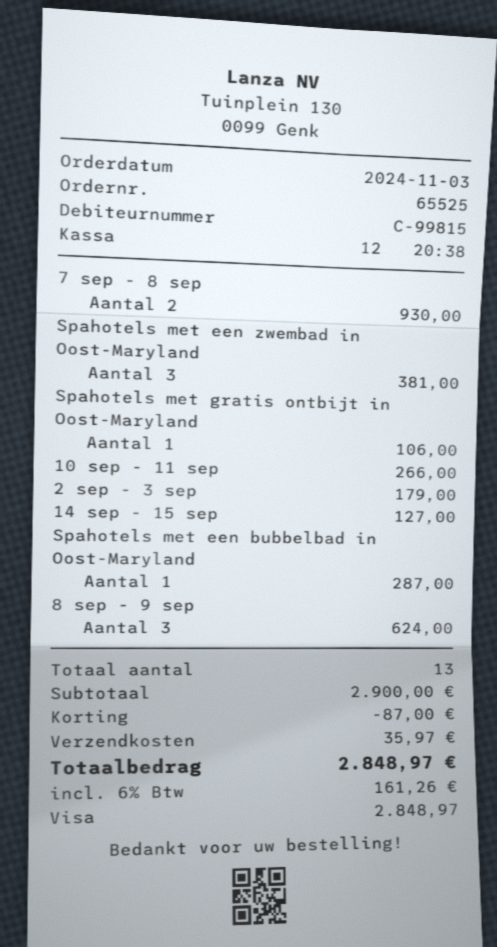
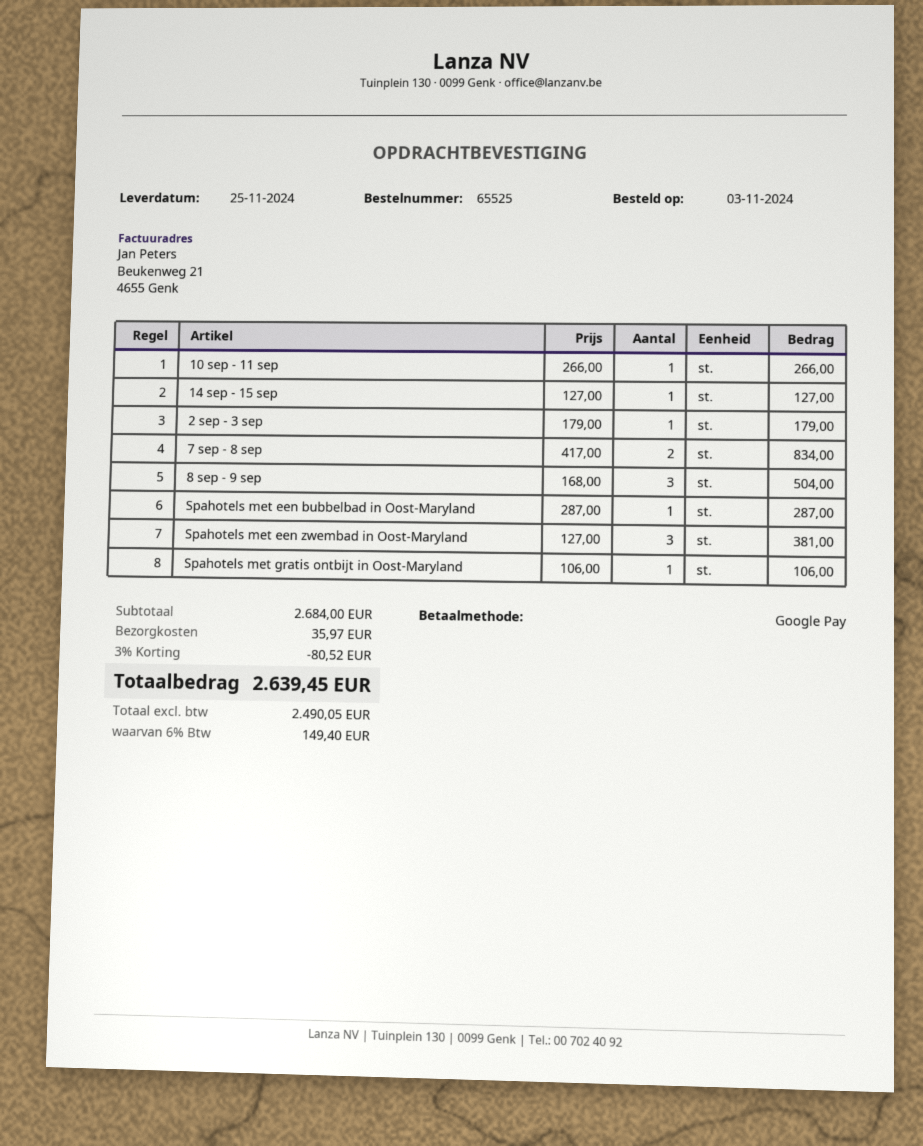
payment method: Visa -> Google Pay
7 sep - 8 sep: 2 for 930.00 -> 2 for 834.00
8 sep - 9 sep: 3 for 624.00 -> 3 for 504.00
subtotal: 2900.00 -> 2684.00
discount: 87.00 -> 80.52
tax: 6% = 161.26 -> 6% = 149.40
total: 2848.97 -> 2639.45

